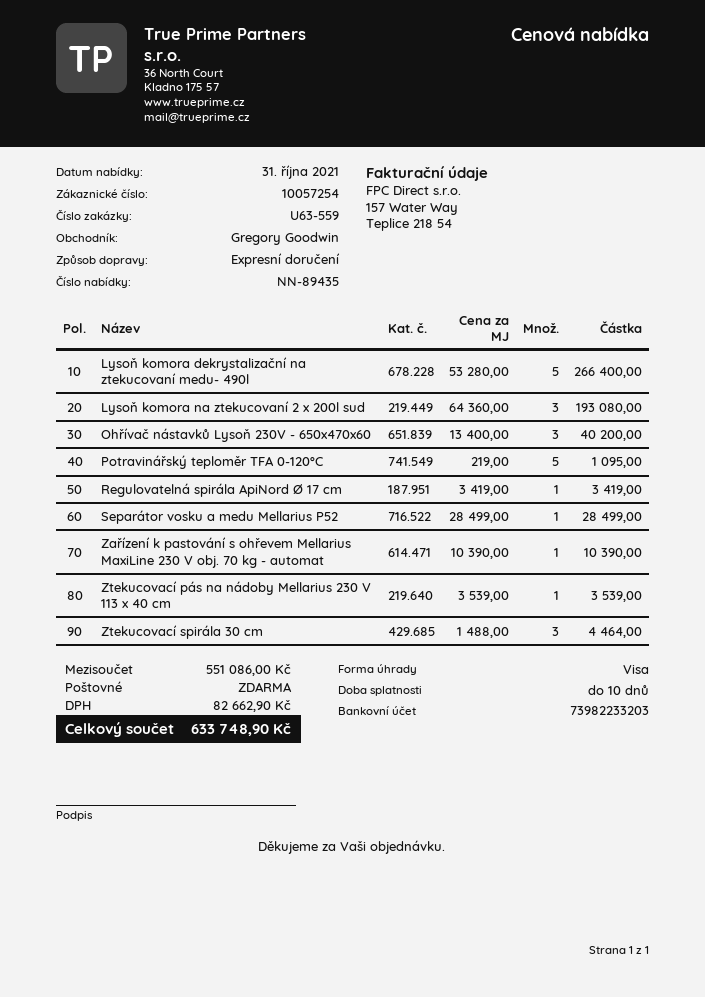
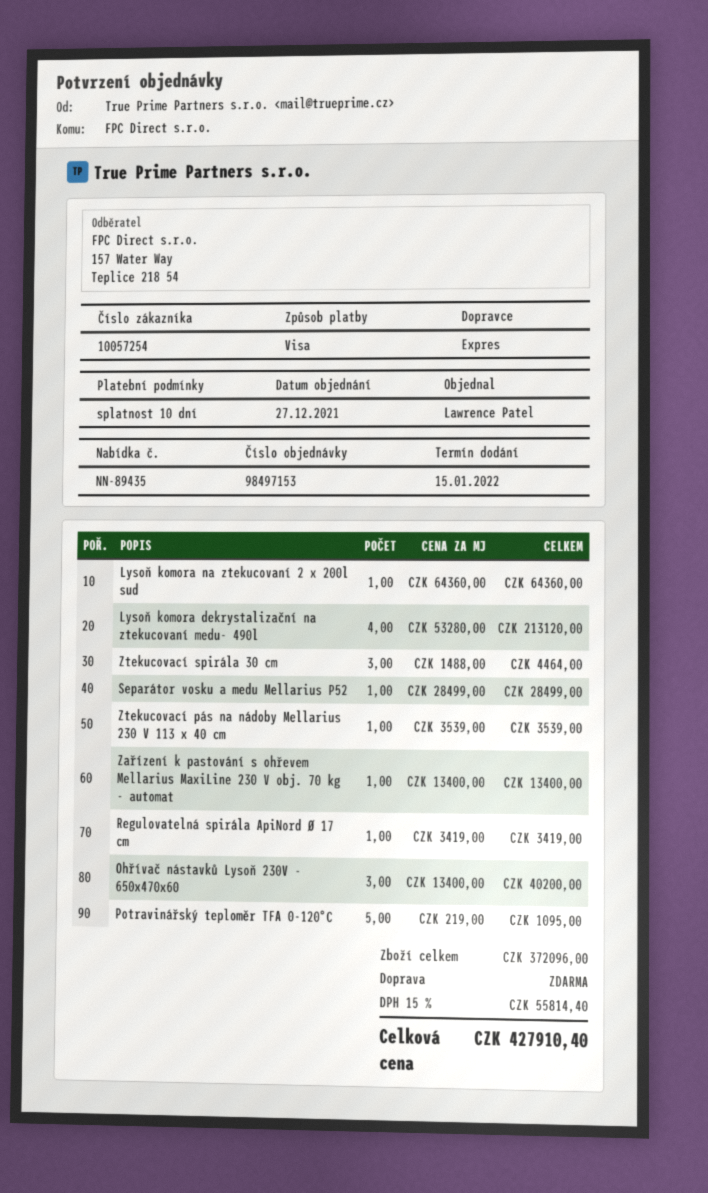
Lysoň komora dekrystalizační na ztekucovaní medu- 490l: 5 x 53280.00 = 266400.00 -> 4 x 53280.00 = 213120.00
Lysoň komora na ztekucovaní 2 x 200l sud: 3 x 64360.00 = 193080.00 -> 1 x 64360.00 = 64360.00
Zařízení k pastování s ohřevem Mellarius MaxiLine 230 V obj. 70 kg - automat: 1 x 10390.00 = 10390.00 -> 1 x 13400.00 = 13400.00
subtotal: 551086.00 -> 372096.00
tax: 82662.90 -> 55814.40
total: 633748.90 -> 427910.40

